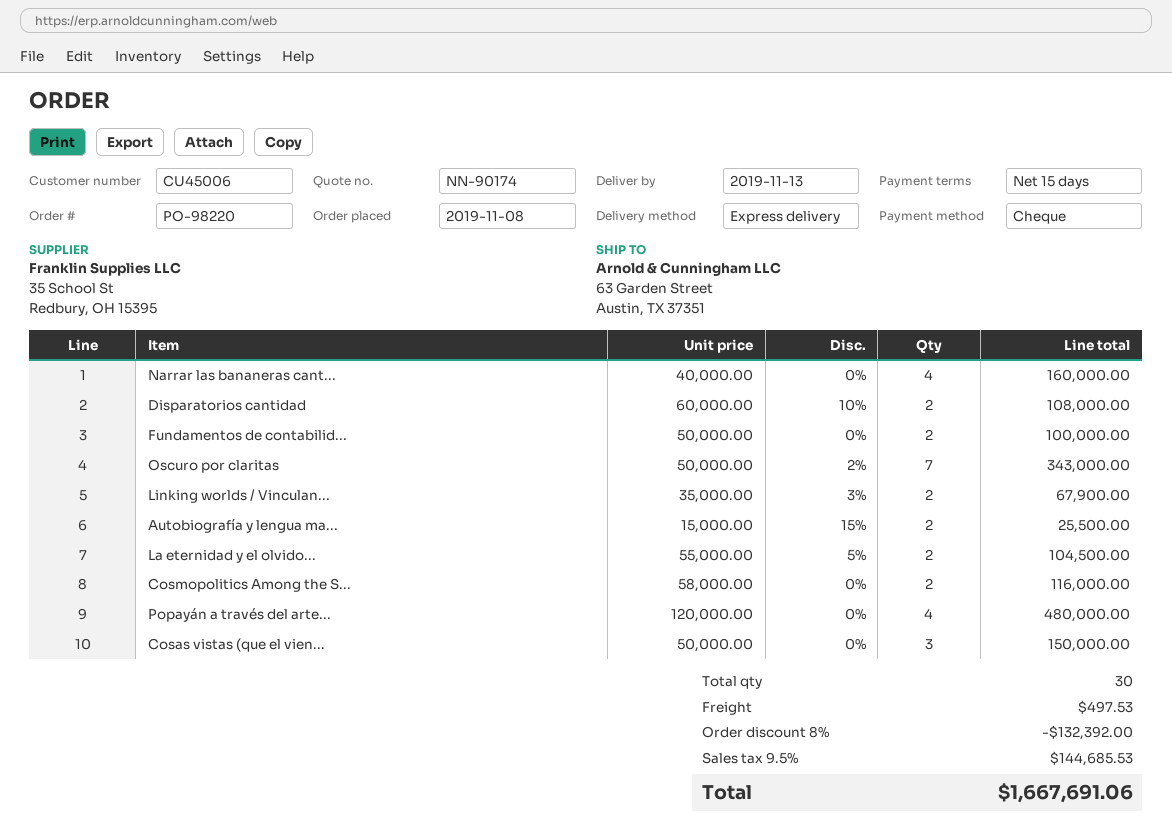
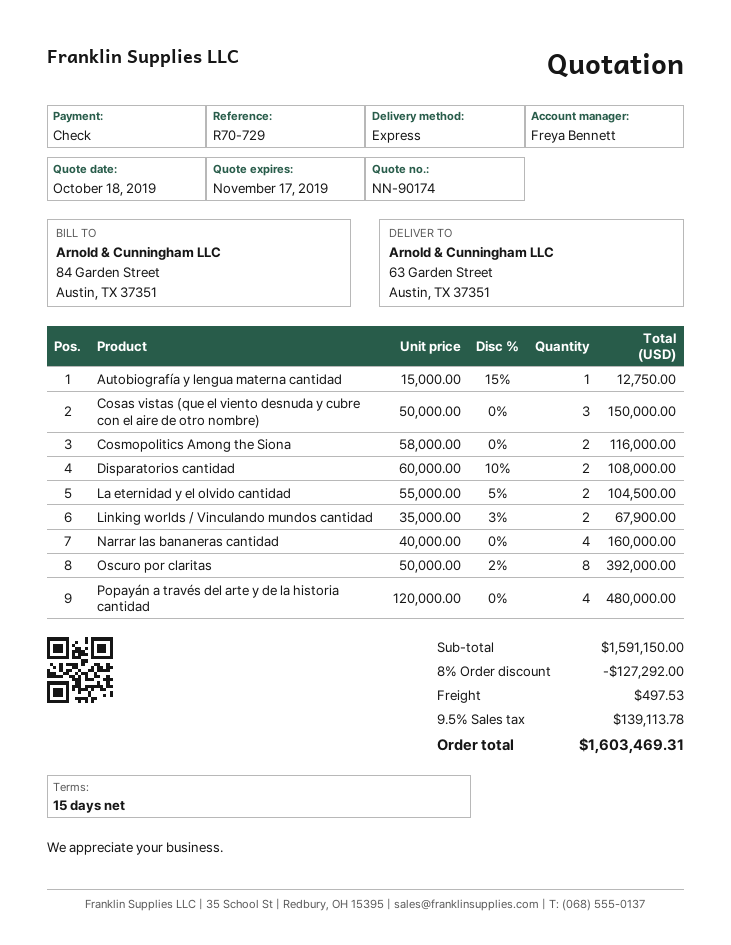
Fundamentos de contabilid...: 2 x 50000.00 = 100000.00 -> none
Oscuro por claritas: 7 x 50000.00 - 2% = 343000.00 -> 8 x 50000.00 - 2% = 392000.00
Autobiografía y lengua ma...: 2 x 15000.00 - 15% = 25500.00 -> 1 x 15000.00 - 15% = 12750.00
discount: 8% = 132392.00 -> 8% = 127292.00
tax: 9.5% = 144685.53 -> 9.5% = 139113.78
total: 1667691.06 -> 1603469.31

